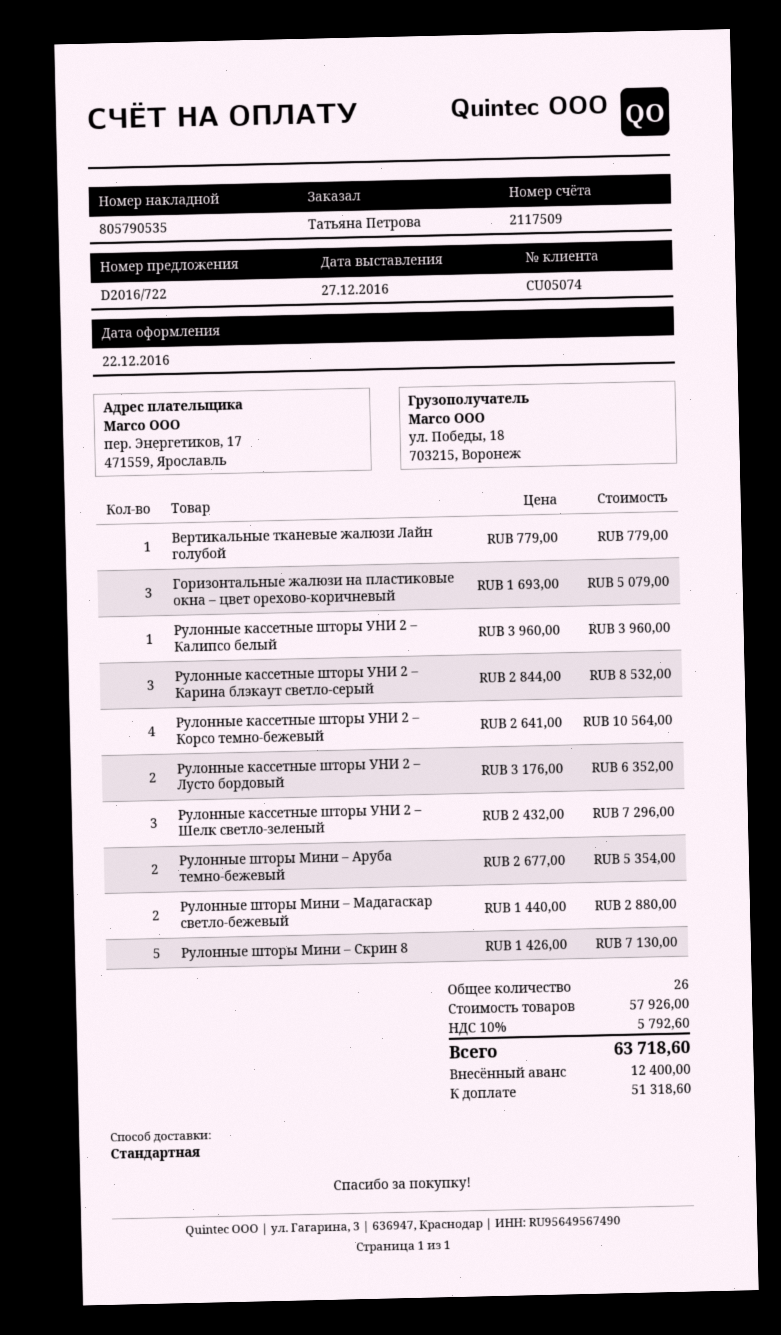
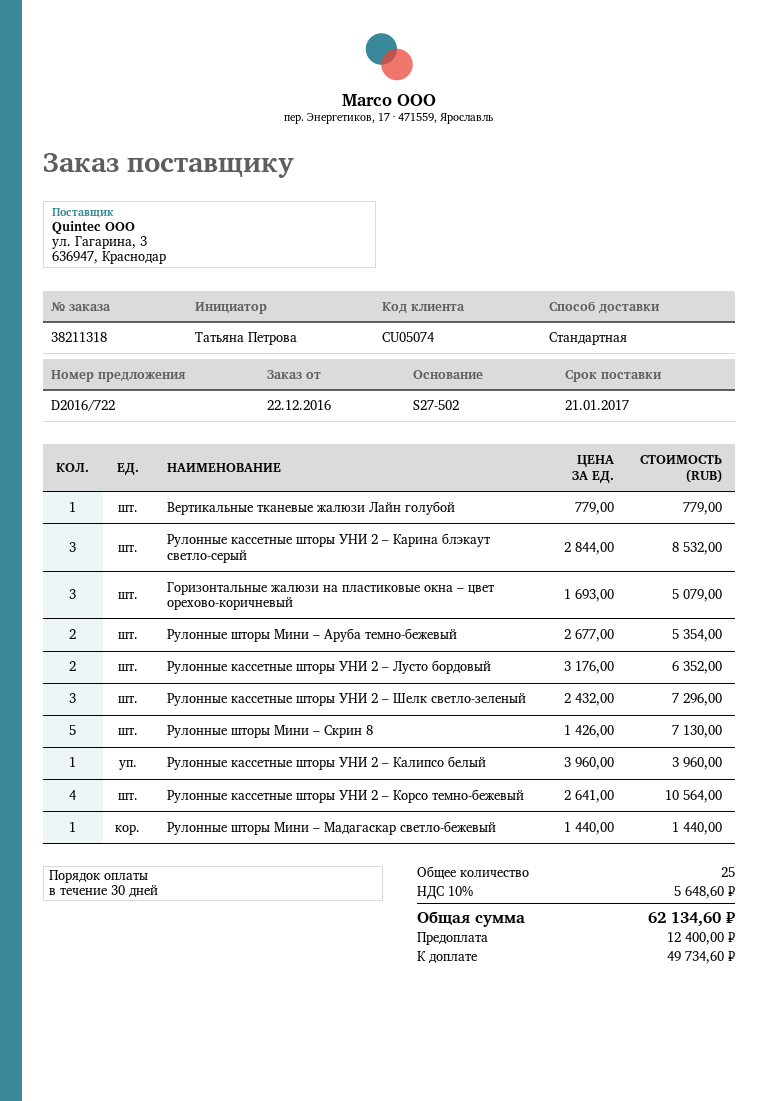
Рулонные шторы Мини – Мадагаскар светло-бежевый: 2 x 1440.00 = 2880.00 -> 1 x 1440.00 = 1440.00
total quantity: 26 -> 25
tax: 10% = 5792.60 -> 10% = 5648.60
total: 63718.60 -> 62134.60
balance: 51318.60 -> 49734.60

